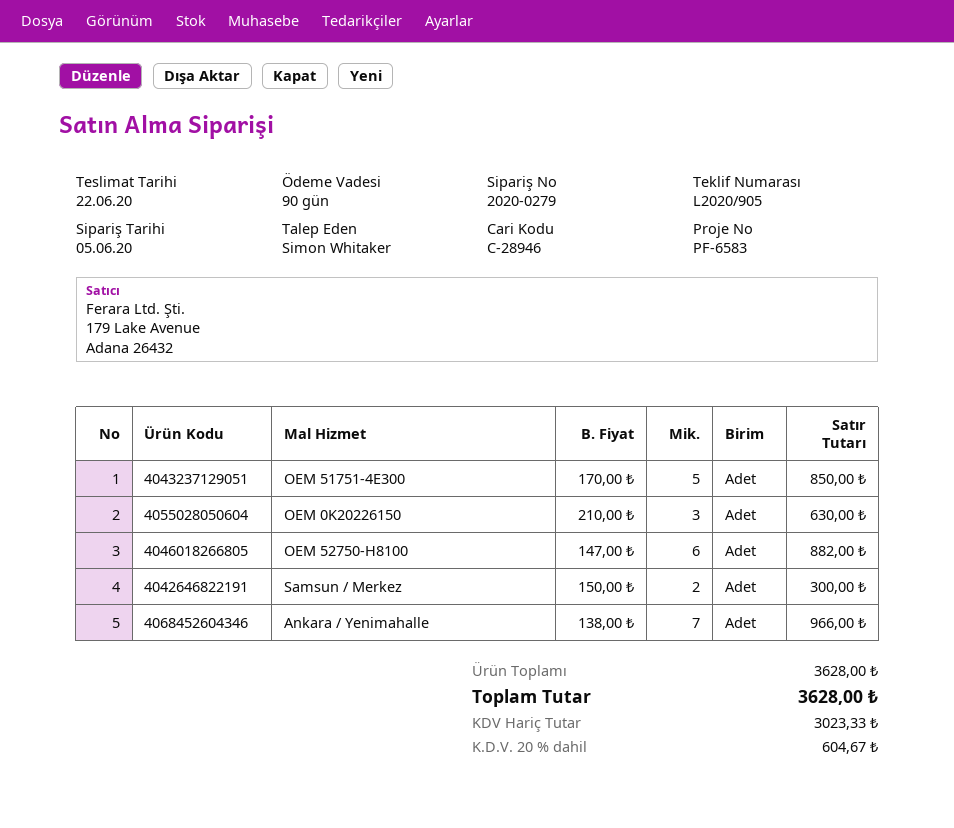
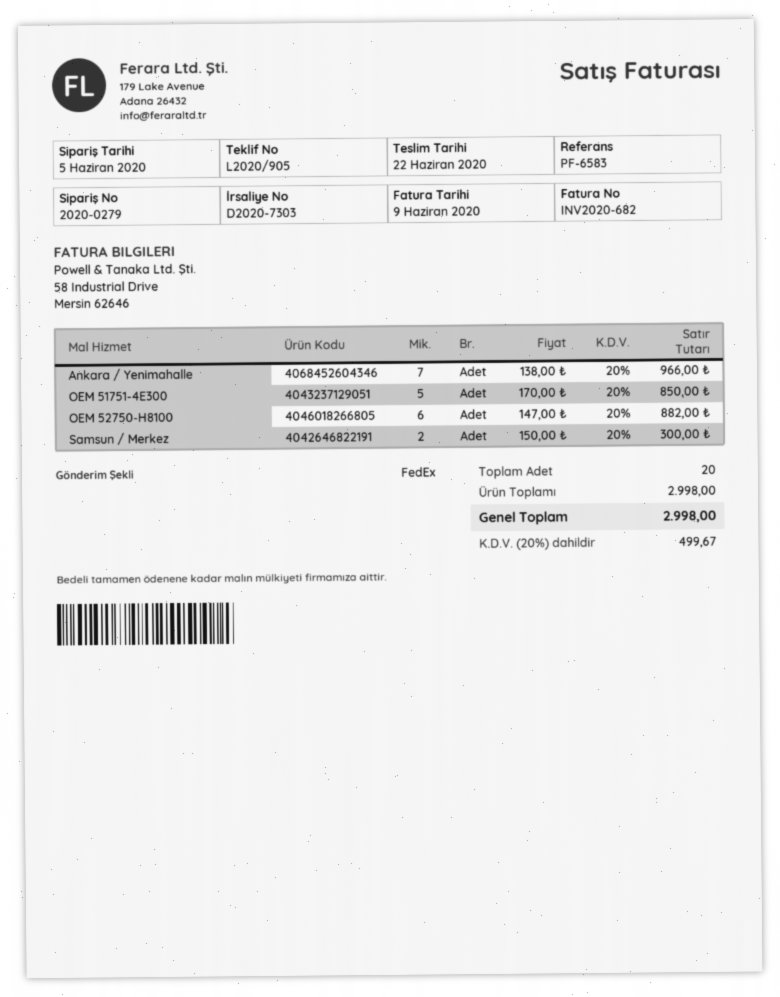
OEM 0K20226150: 3 x 210.00 = 630.00 -> none
subtotal: 3628.00 -> 2998.00
tax: 20% = 604.67 -> 20% = 499.67
total: 3628.00 -> 2998.00

